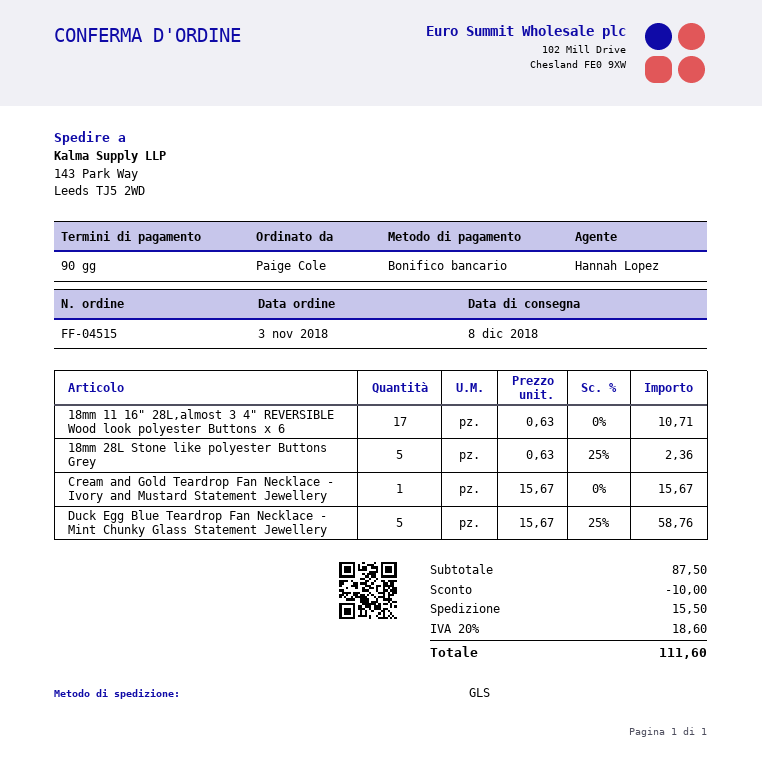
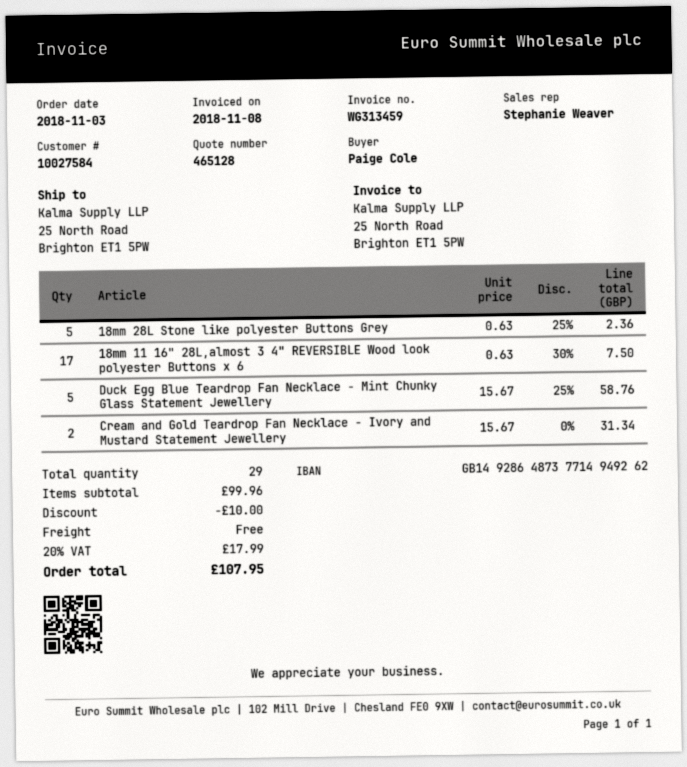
sales rep: Hannah Lopez -> Stephanie Weaver
ship to: 143 Park Way, Leeds TJ5 2WD -> 25 North Road, Brighton ET1 5PW
18mm 11 16" 28L,almost 3 4" REVERSIBLE Wood look polyester Buttons x 6: 17 x 0.63 = 10.71 -> 17 x 0.63 - 30% = 7.50
Cream and Gold Teardrop Fan Necklace - Ivory and Mustard Statement Jewellery: 1 x 15.67 = 15.67 -> 2 x 15.67 = 31.34
subtotal: 87.50 -> 99.96
shipping: 15.50 -> 0.00
tax: 20% = 18.60 -> 20% = 17.99
total: 111.60 -> 107.95

